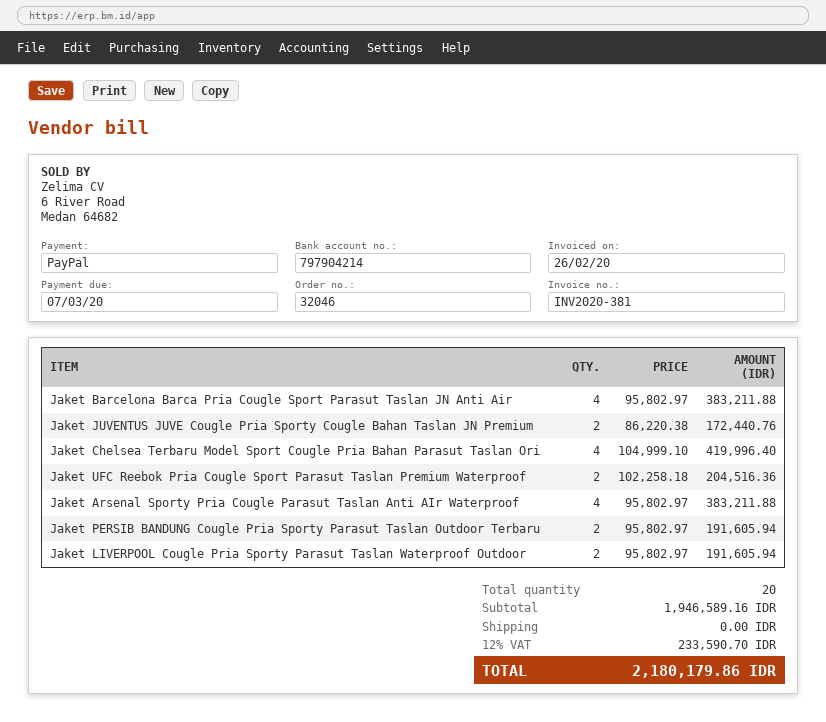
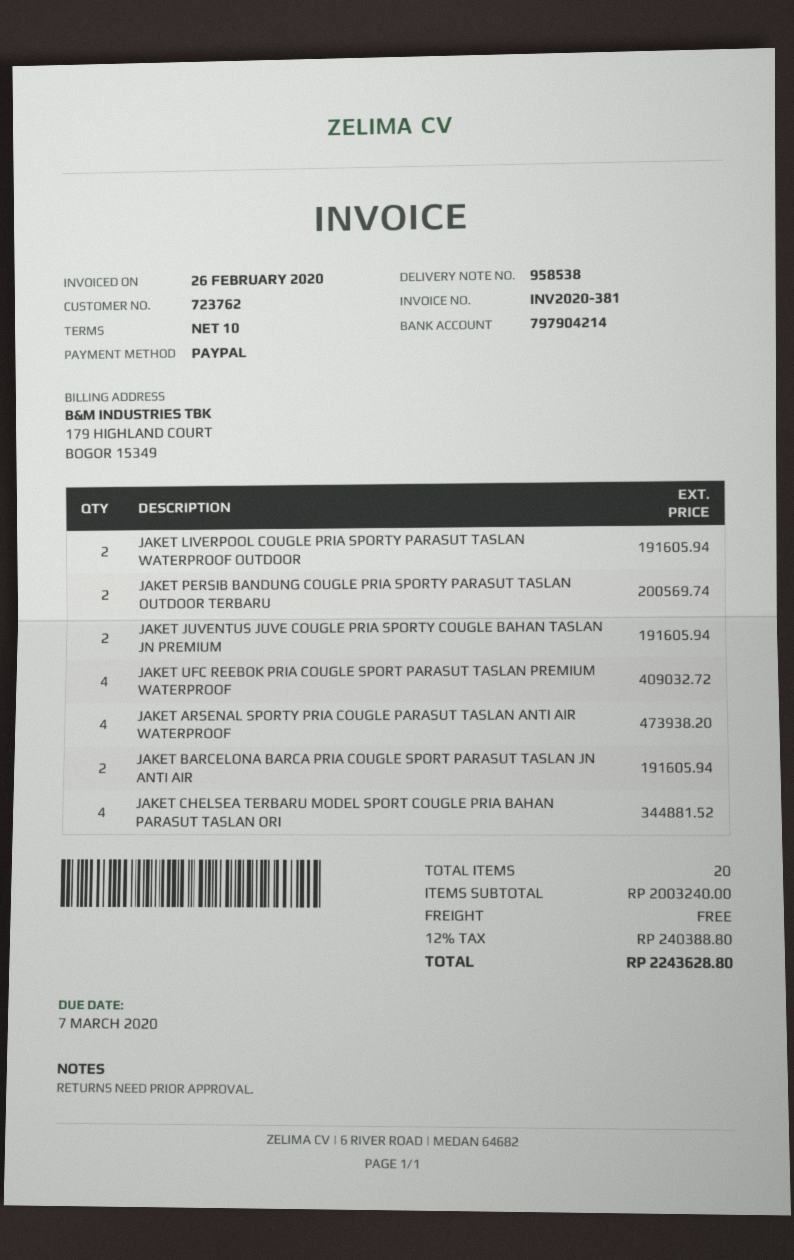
Jaket Barcelona Barca Pria Cougle Sport Parasut Taslan JN Anti Air: 4 for 383211.88 -> 2 for 191605.94
Jaket JUVENTUS JUVE Cougle Pria Sporty Cougle Bahan Taslan JN Premium: 2 for 172440.76 -> 2 for 191605.94
Jaket Chelsea Terbaru Model Sport Cougle Pria Bahan Parasut Taslan Ori: 4 for 419996.40 -> 4 for 344881.52
Jaket UFC Reebok Pria Cougle Sport Parasut Taslan Premium Waterproof: 2 for 204516.36 -> 4 for 409032.72
Jaket Arsenal Sporty Pria Cougle Parasut Taslan Anti AIr Waterproof: 4 for 383211.88 -> 4 for 473938.20
Jaket PERSIB BANDUNG Cougle Pria Sporty Parasut Taslan Outdoor Terbaru: 2 for 191605.94 -> 2 for 200569.74
subtotal: 1946589.16 -> 2003240.00
tax: 12% = 233590.70 -> 12% = 240388.80
total: 2180179.86 -> 2243628.80

